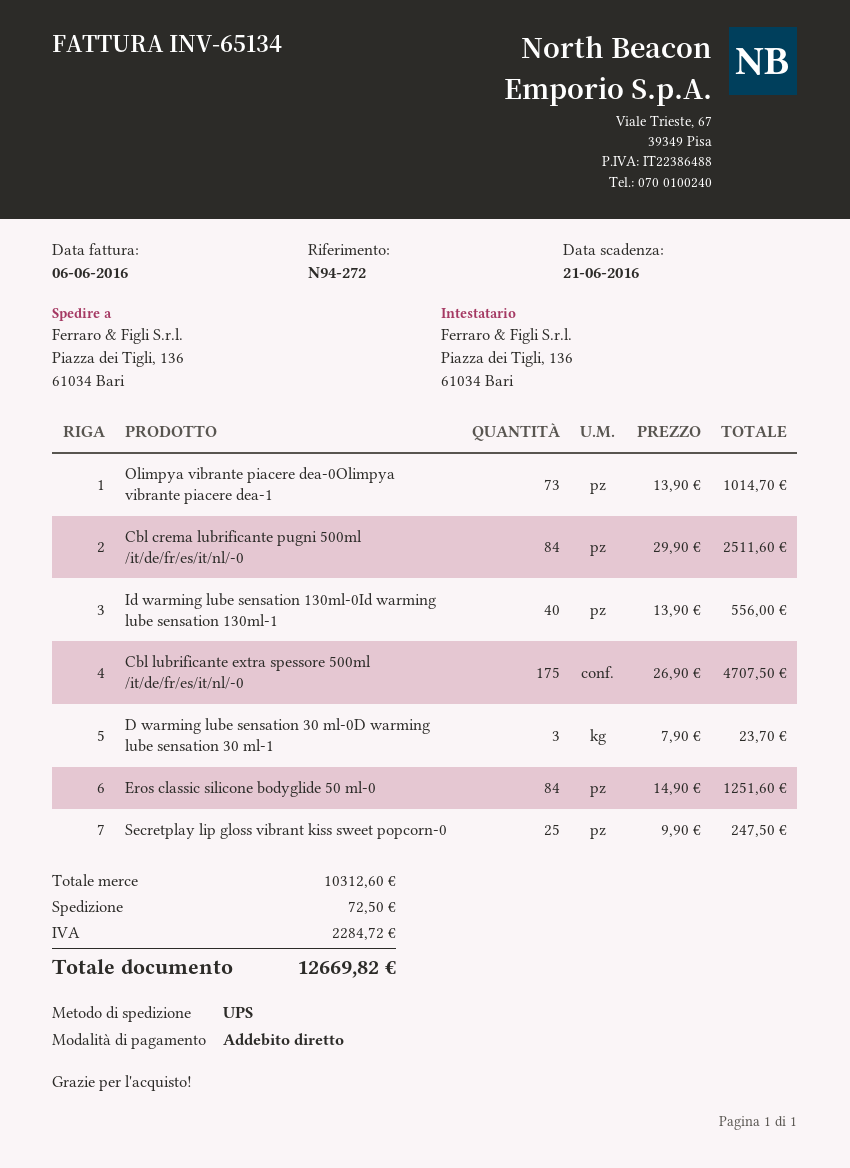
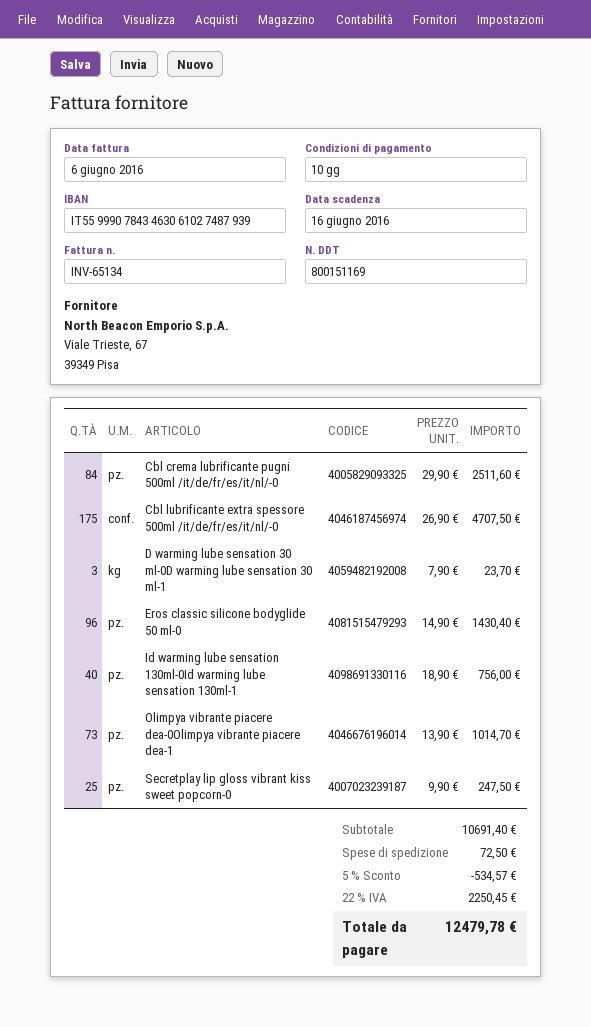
due date: 2016-06-21 -> 2016-06-16
Id warming lube sensation 130ml-0Id warming lube sensation 130ml-1: 40 x 13.90 = 556.00 -> 40 x 18.90 = 756.00
Eros classic silicone bodyglide 50 ml-0: 84 x 14.90 = 1251.60 -> 96 x 14.90 = 1430.40
subtotal: 10312.60 -> 10691.40
discount: none -> 5% = 534.57
tax: 2284.72 -> 2250.45
total: 12669.82 -> 12479.78

